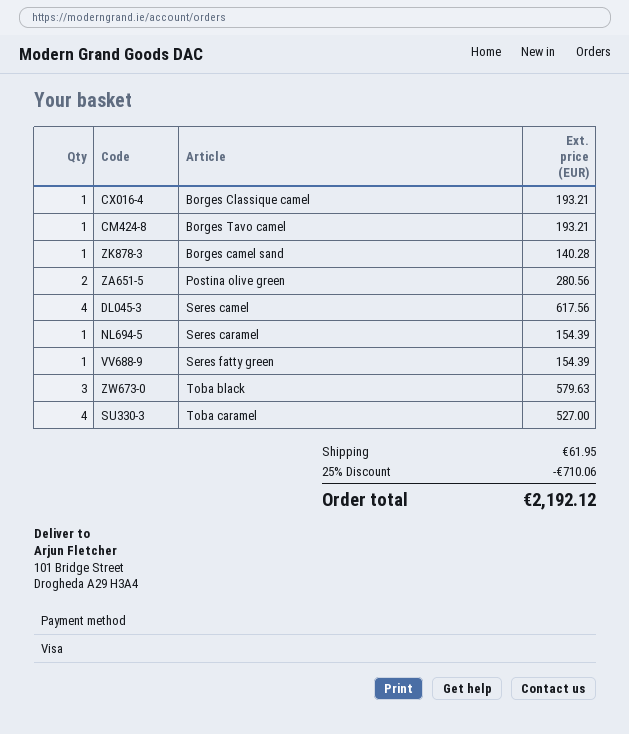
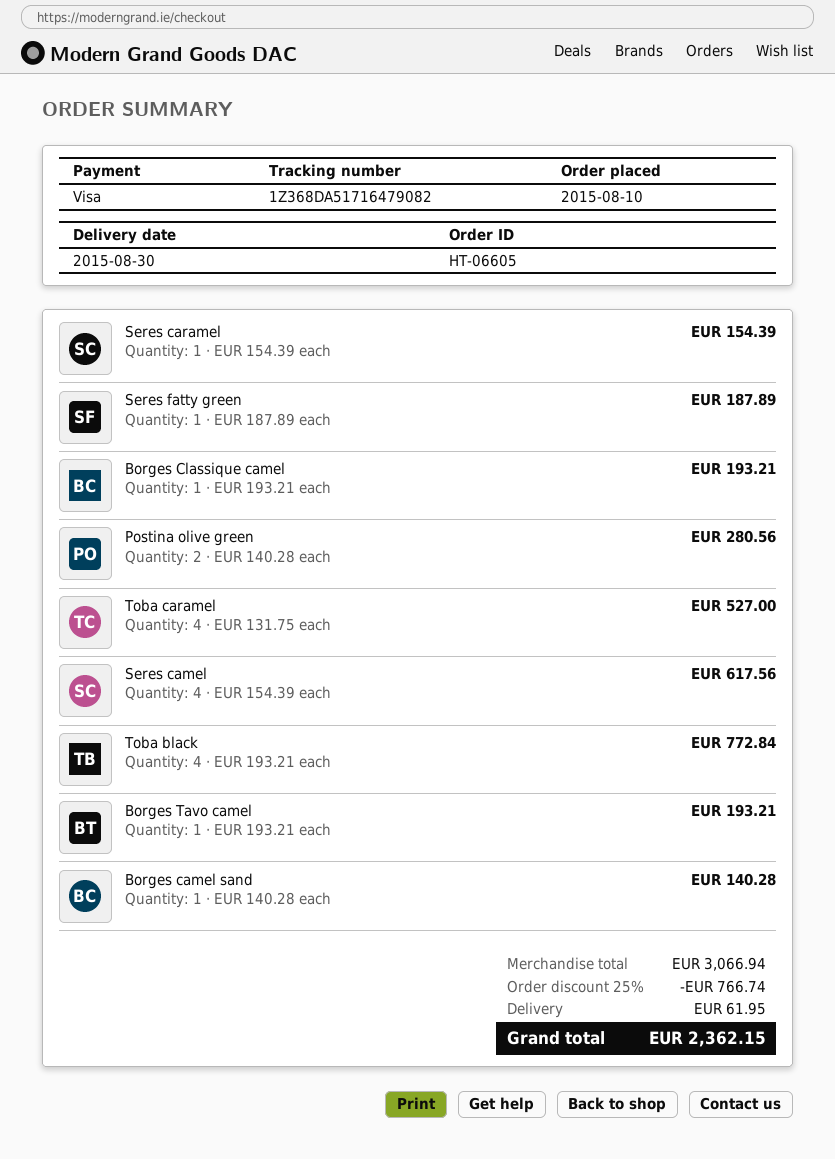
Seres fatty green: 1 for 154.39 -> 1 for 187.89
Toba black: 3 for 579.63 -> 4 for 772.84
discount: 25% = 710.06 -> 25% = 766.74
total: 2192.12 -> 2362.15

